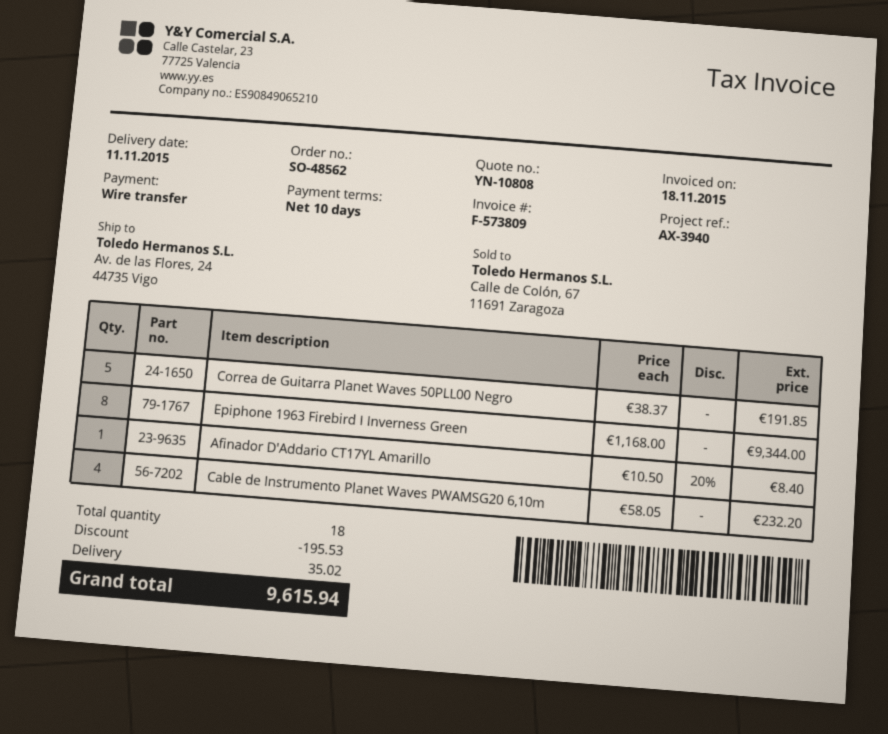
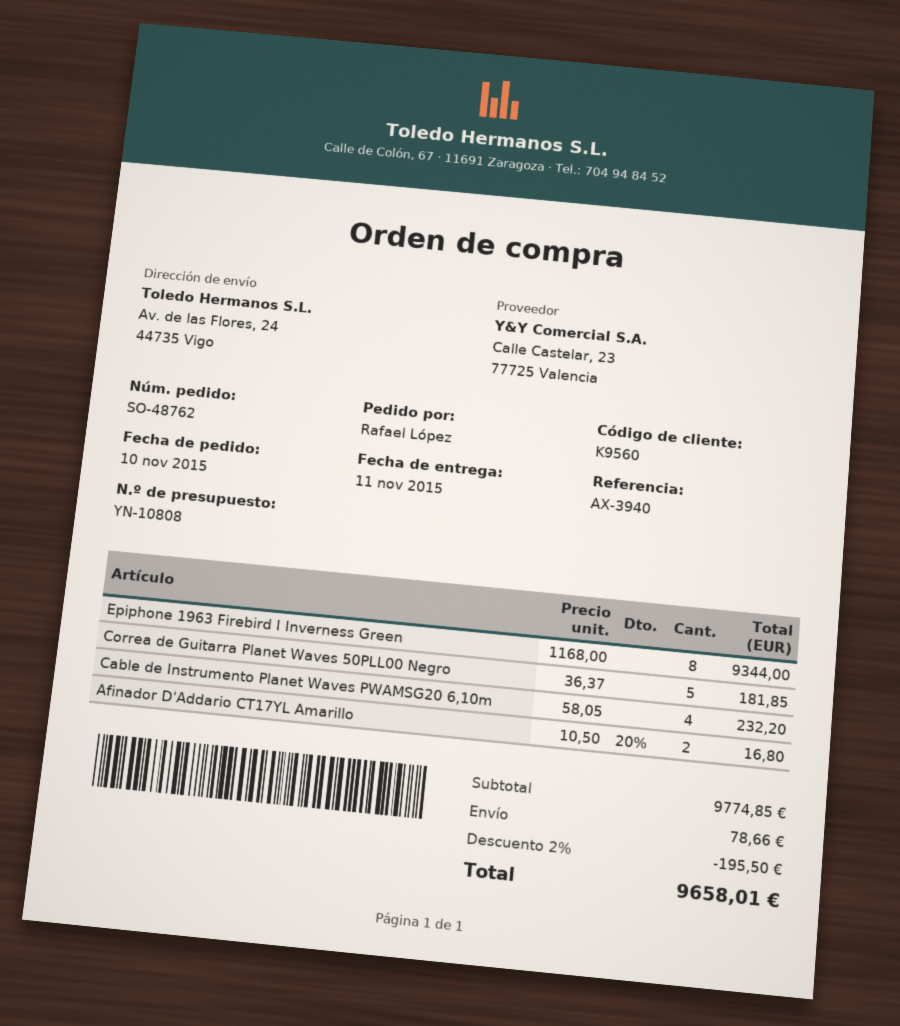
order number: SO-48562 -> SO-48762
Correa de Guitarra Planet Waves 50PLL00 Negro: 5 x 38.37 = 191.85 -> 5 x 36.37 = 181.85
Afinador D'Addario CT17YL Amarillo: 1 x 10.50 - 20% = 8.40 -> 2 x 10.50 - 20% = 16.80
discount: 195.53 -> 195.50
shipping: 35.02 -> 78.66
total: 9615.94 -> 9658.01

